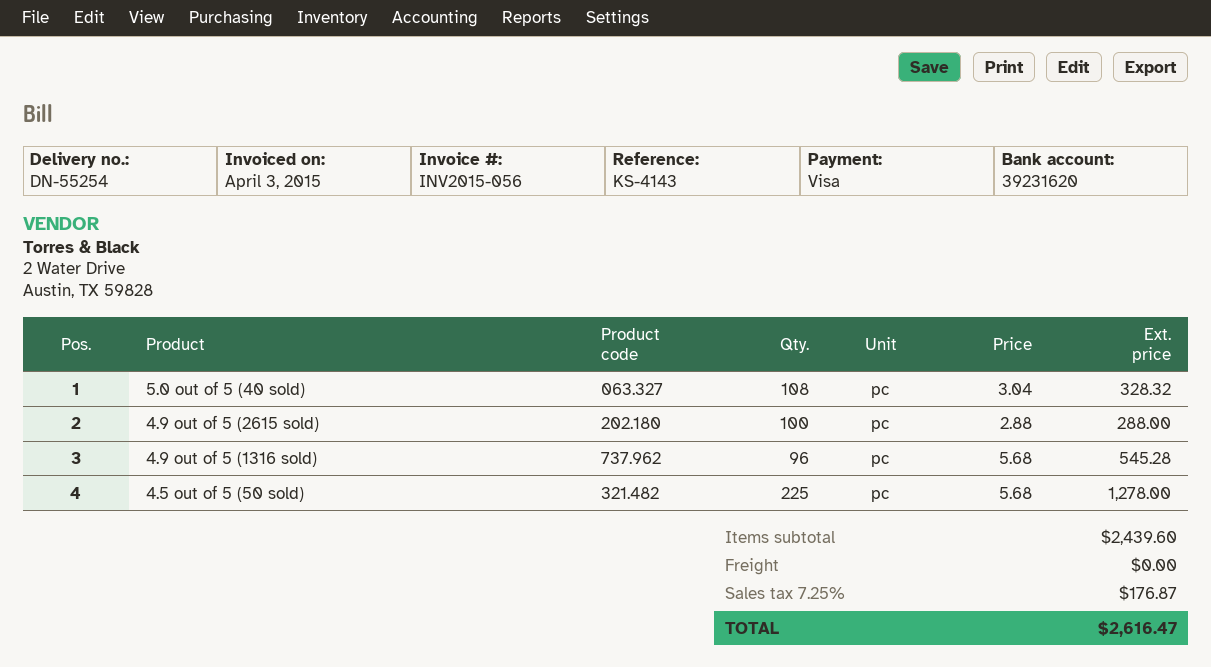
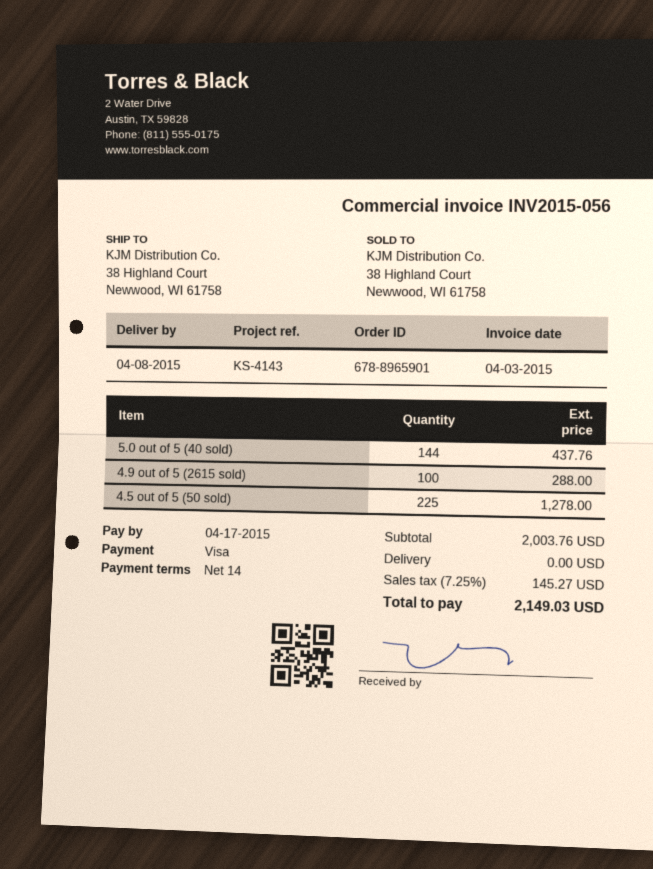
5.0 out of 5 (40 sold): 108 for 328.32 -> 144 for 437.76
4.9 out of 5 (1316 sold): 96 for 545.28 -> none
subtotal: 2439.60 -> 2003.76
tax: 7.25% = 176.87 -> 7.25% = 145.27
total: 2616.47 -> 2149.03

